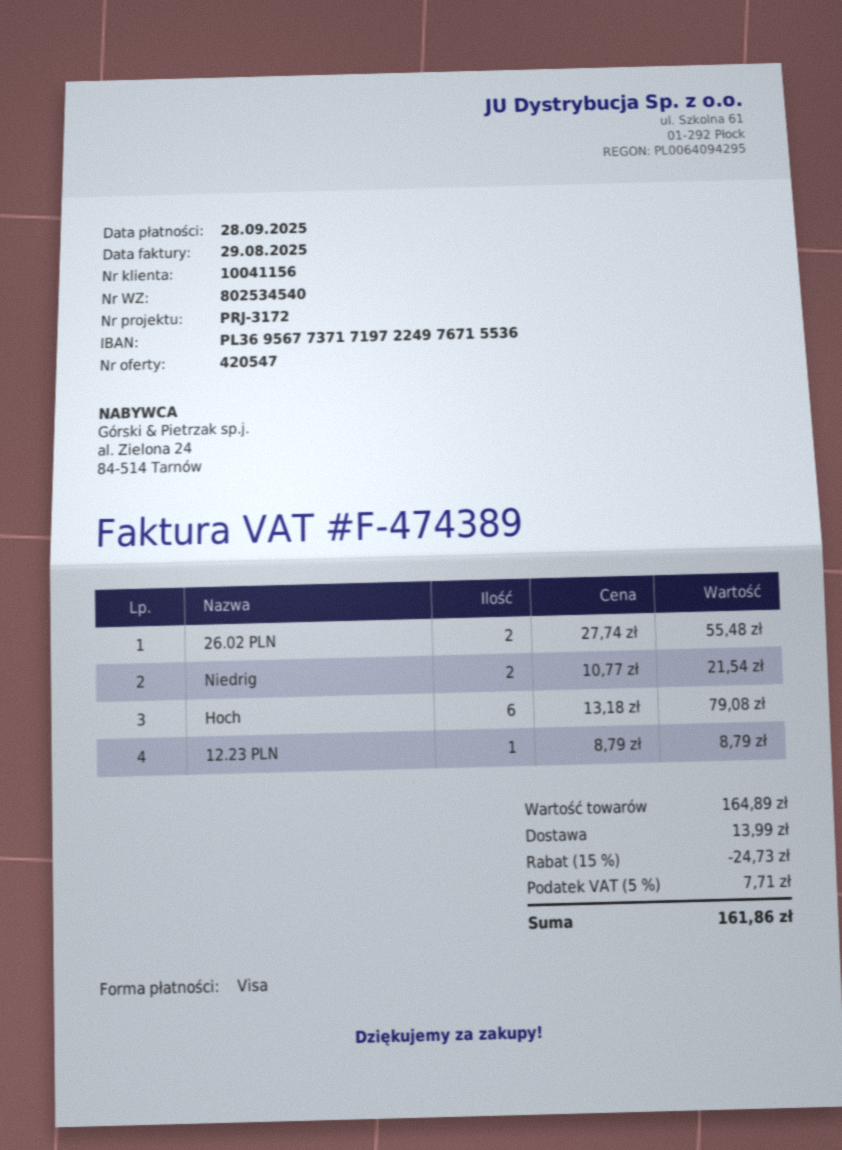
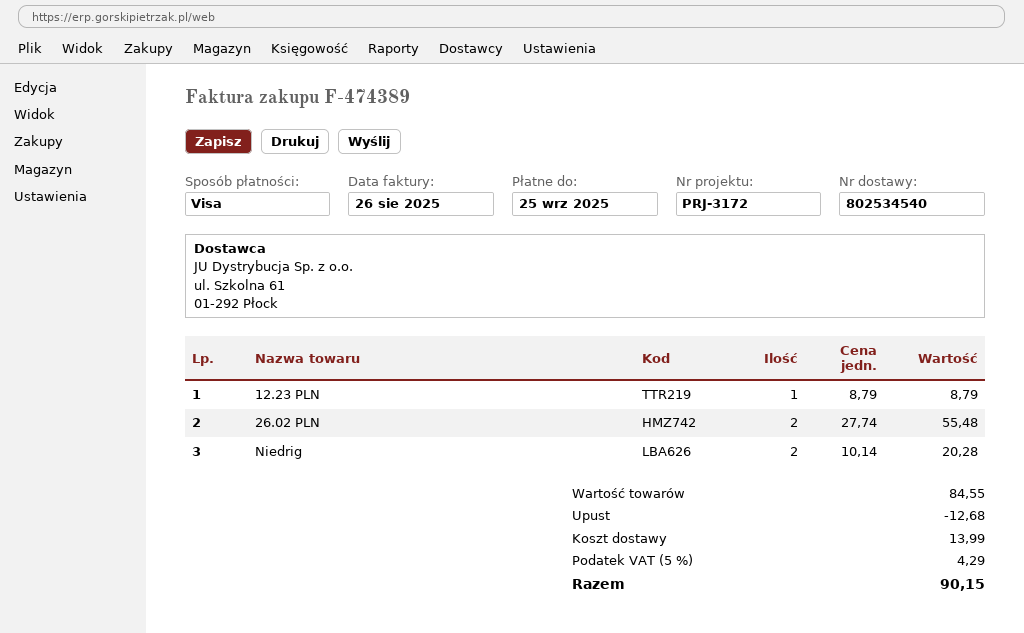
invoice date: 2025-08-29 -> 2025-08-26
due date: 2025-09-28 -> 2025-09-25
Niedrig: 2 x 10.77 = 21.54 -> 2 x 10.14 = 20.28
Hoch: 6 x 13.18 = 79.08 -> none
subtotal: 164.89 -> 84.55
discount: 24.73 -> 12.68
tax: 5% = 7.71 -> 5% = 4.29
total: 161.86 -> 90.15

